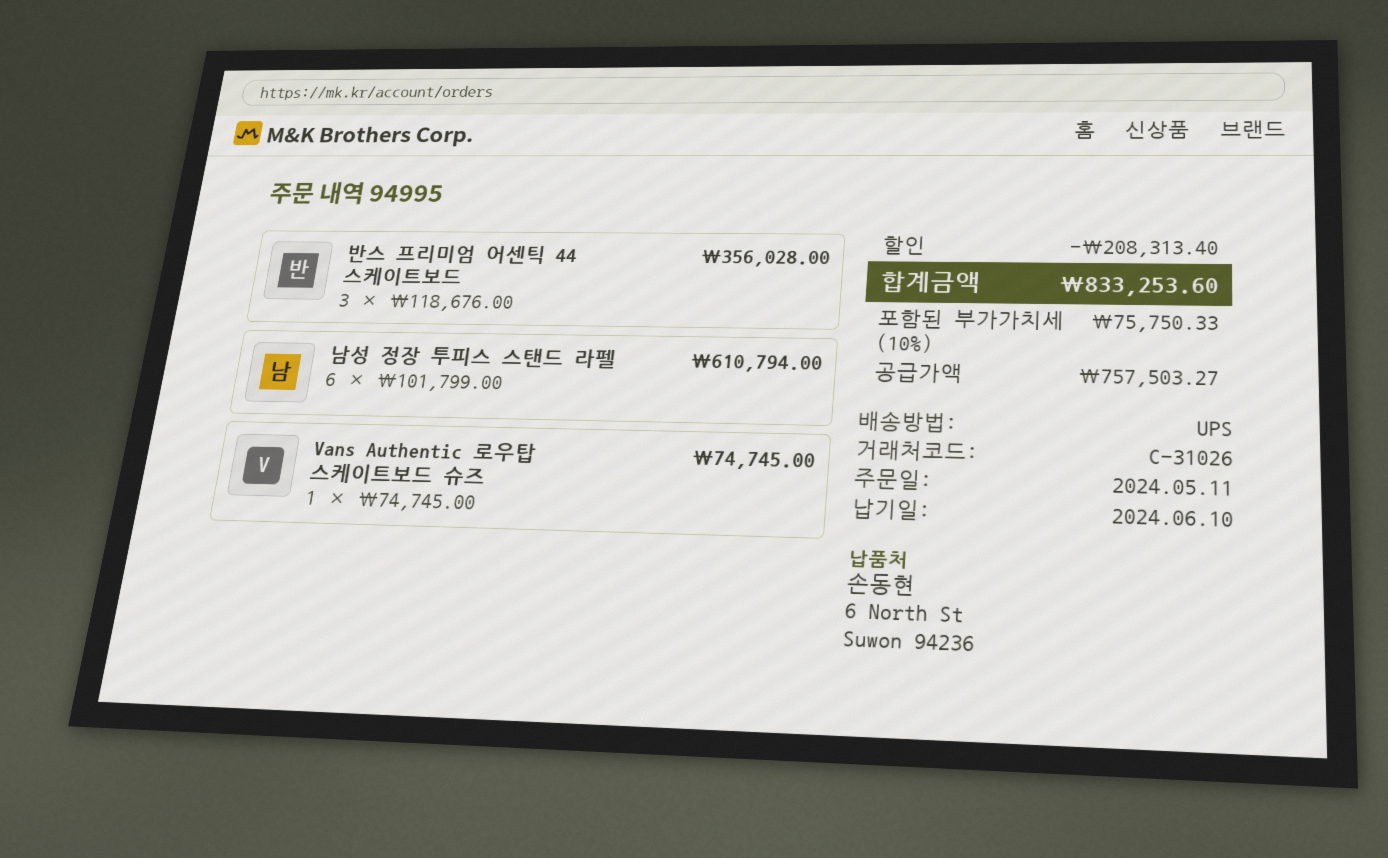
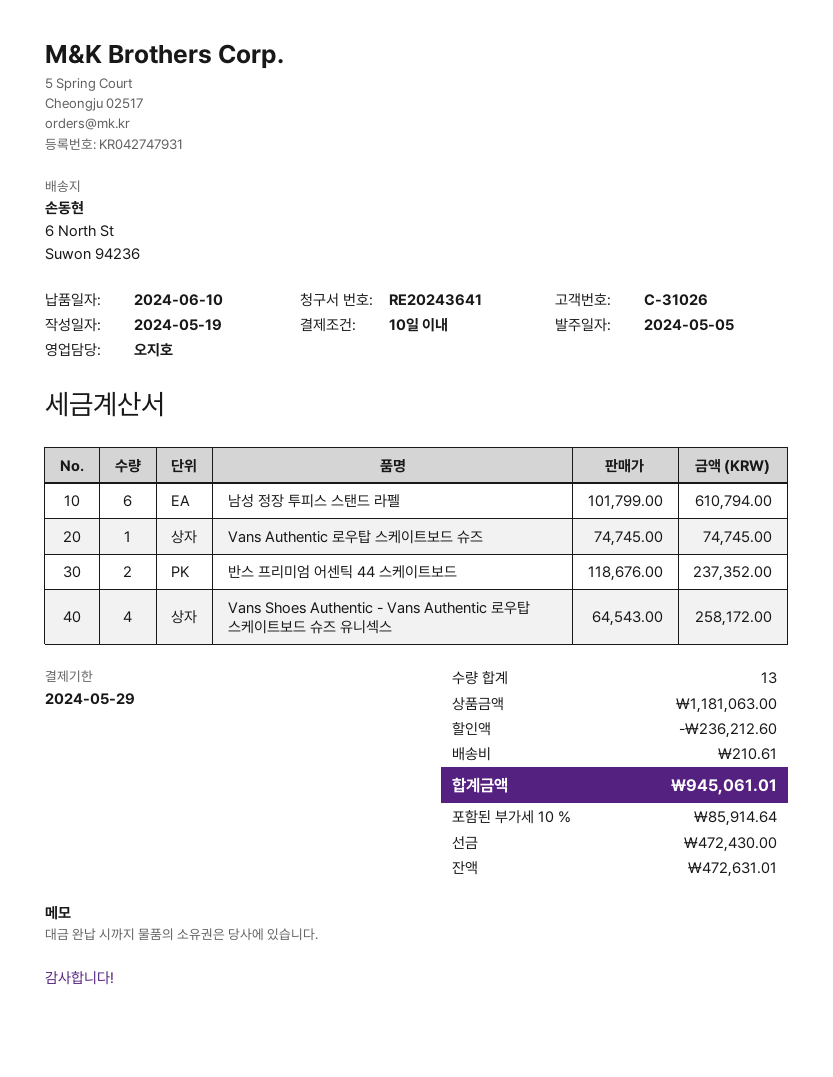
order date: 2024-05-11 -> 2024-05-05
반스 프리미엄 어센틱 44 스케이트보드: 3 x 118676.00 = 356028.00 -> 2 x 118676.00 = 237352.00
Vans Shoes Authentic - Vans Authentic 로우탑 스케이트보드 슈즈 유니섹스: none -> 4 x 64543.00 = 258172.00
discount: 208313.40 -> 236212.60
shipping: none -> 210.61
tax: 10% = 75750.33 -> 10% = 85914.64
total: 833253.60 -> 945061.01

